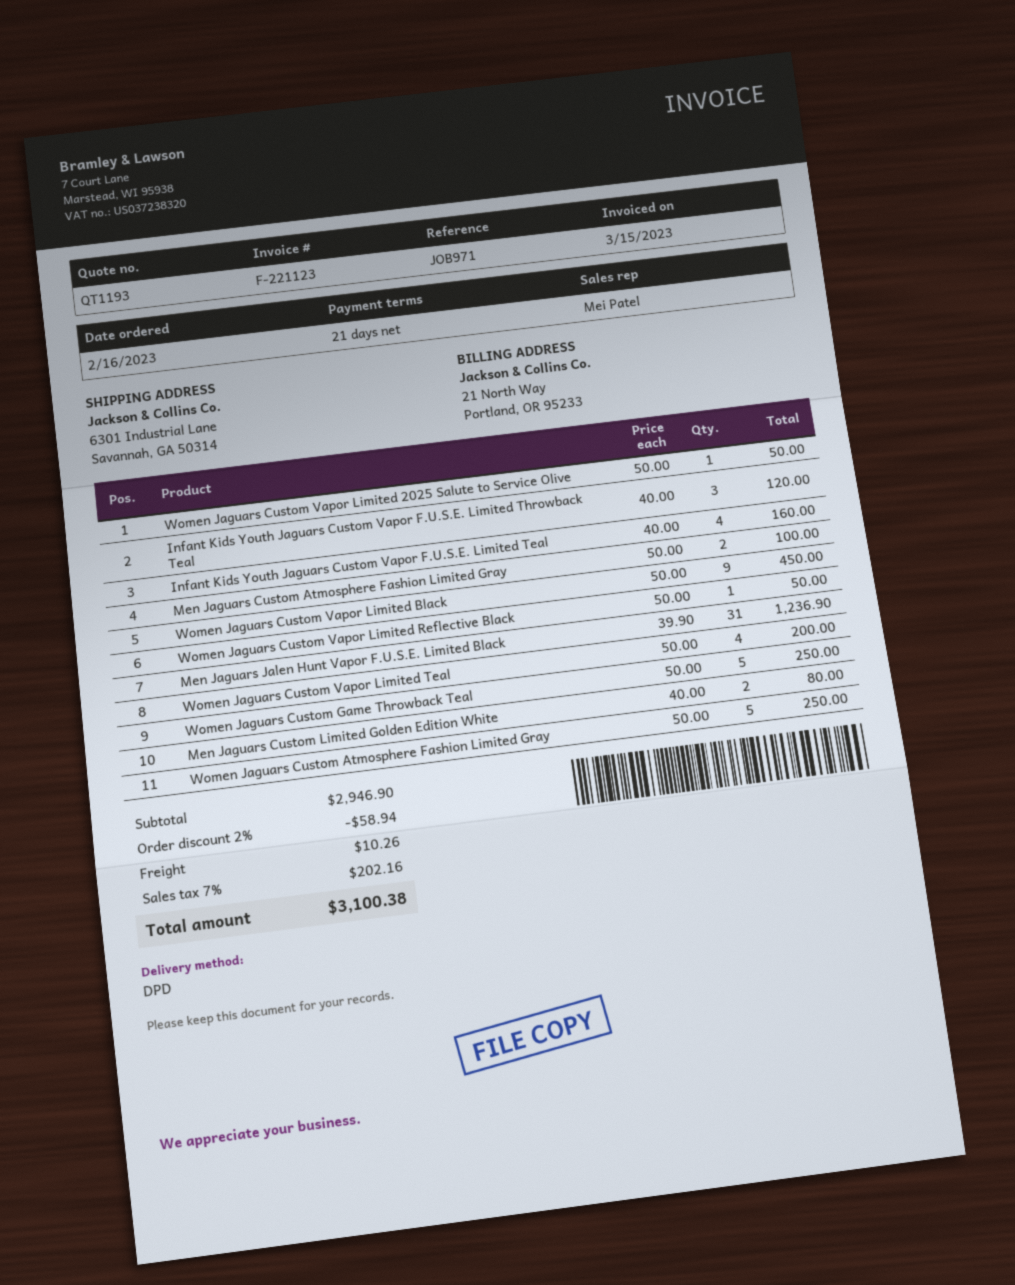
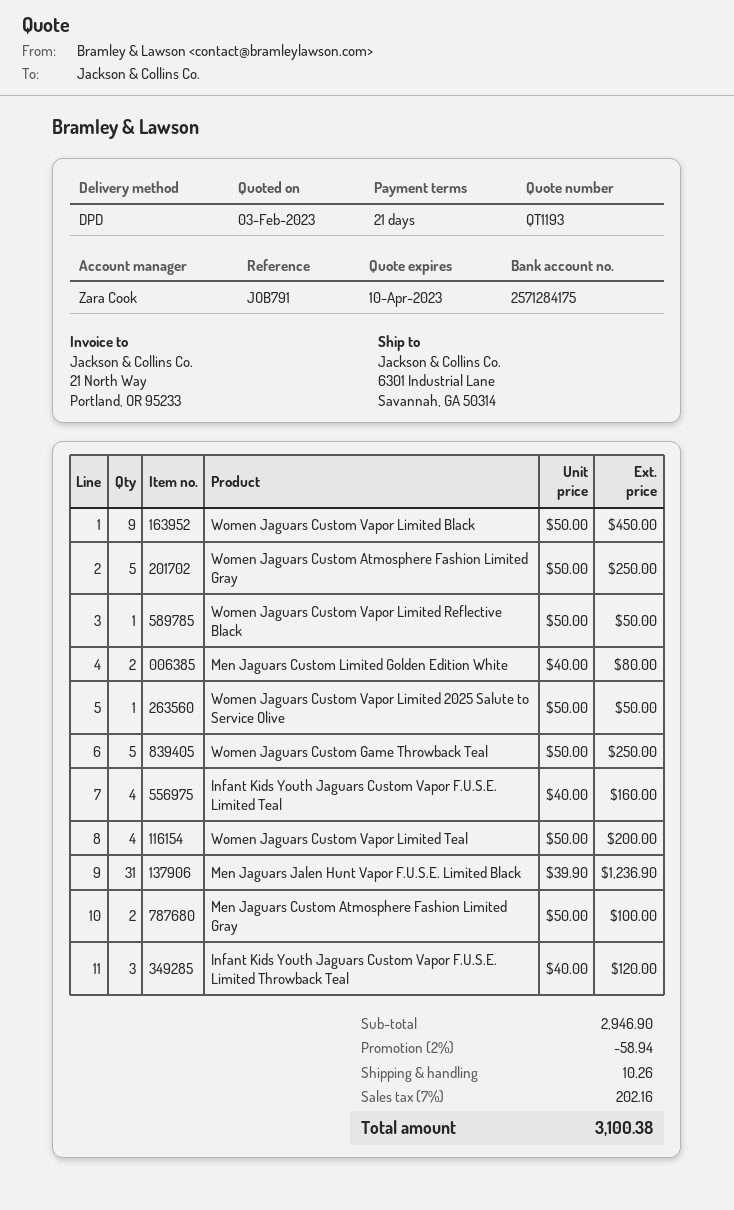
reference: JOB971 -> JOB791
sales rep: Mei Patel -> Zara Cook

